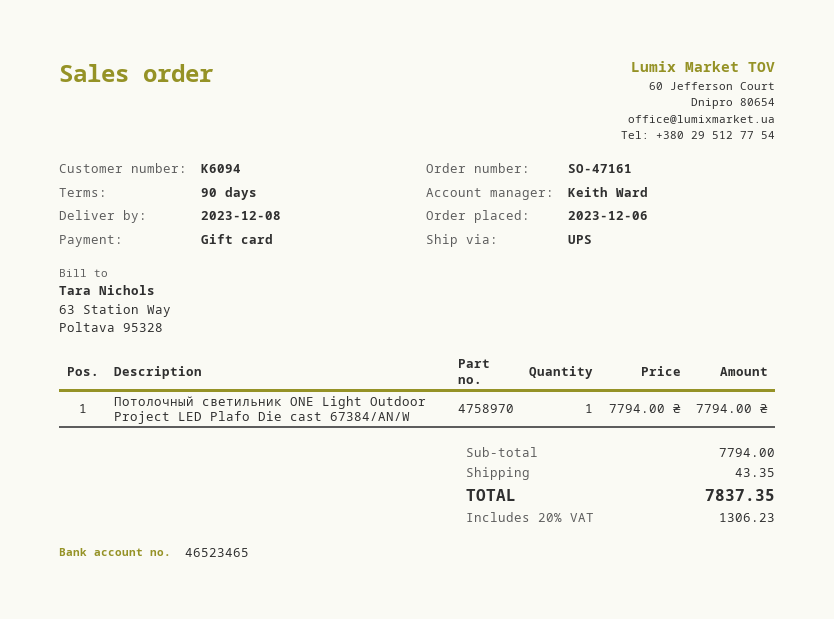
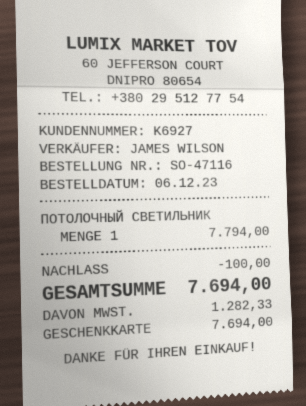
order number: SO-47161 -> SO-47116
customer number: K6094 -> K6927
sales rep: Keith Ward -> JAMES WILSON
discount: none -> 100.00
shipping: 43.35 -> none
tax: 1306.23 -> 1282.33
total: 7837.35 -> 7694.00

